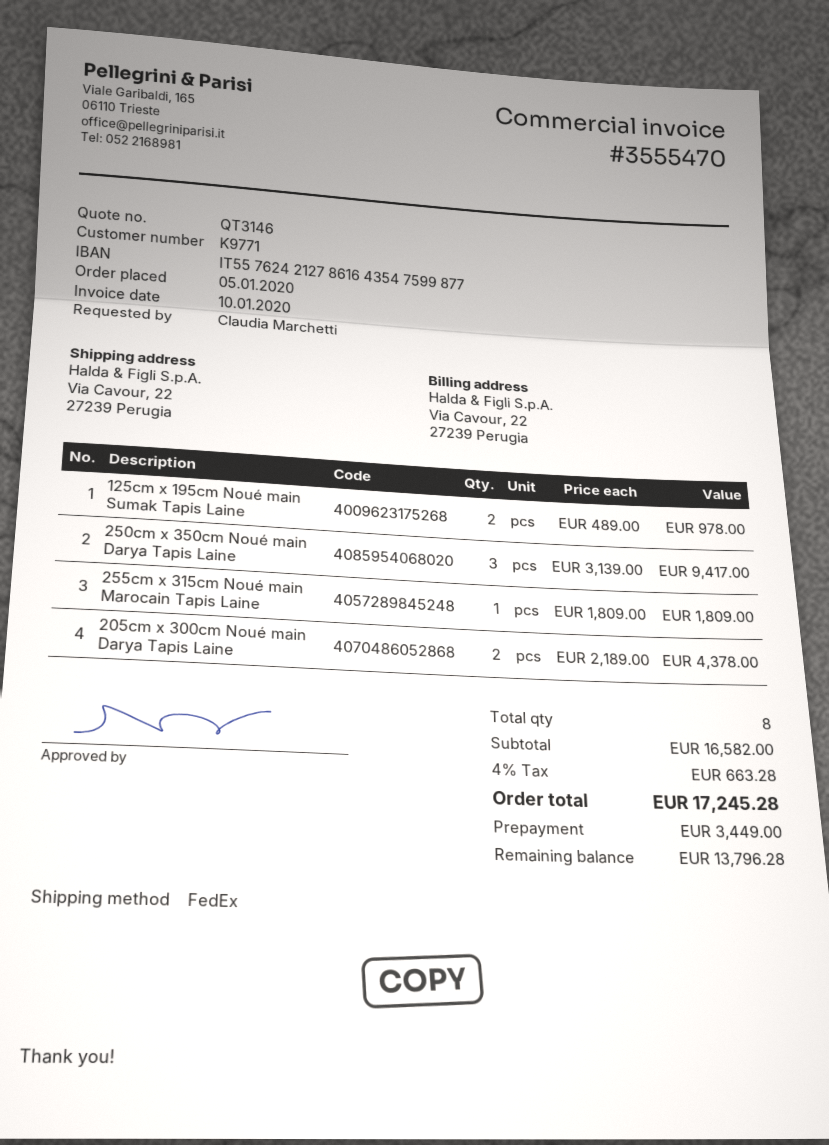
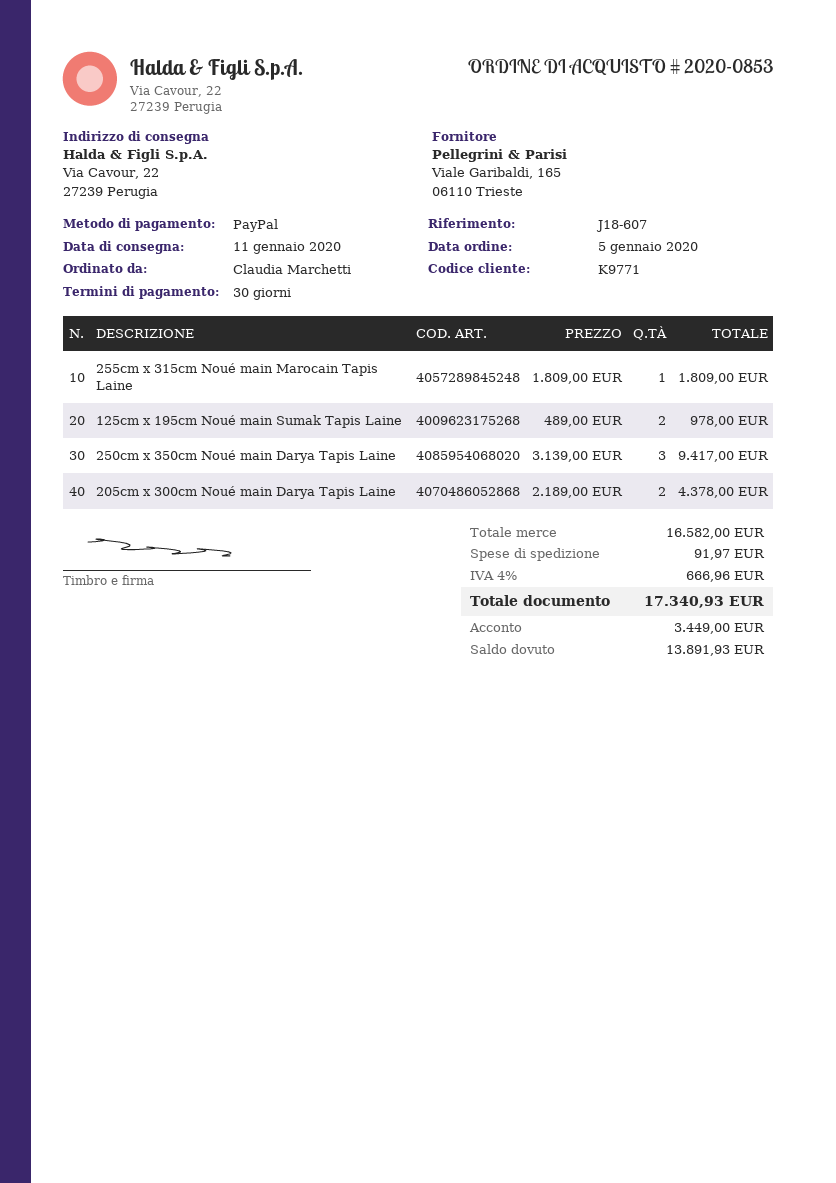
shipping: none -> 91.97
tax: 4% = 663.28 -> 4% = 666.96
total: 17245.28 -> 17340.93
balance: 13796.28 -> 13891.93

